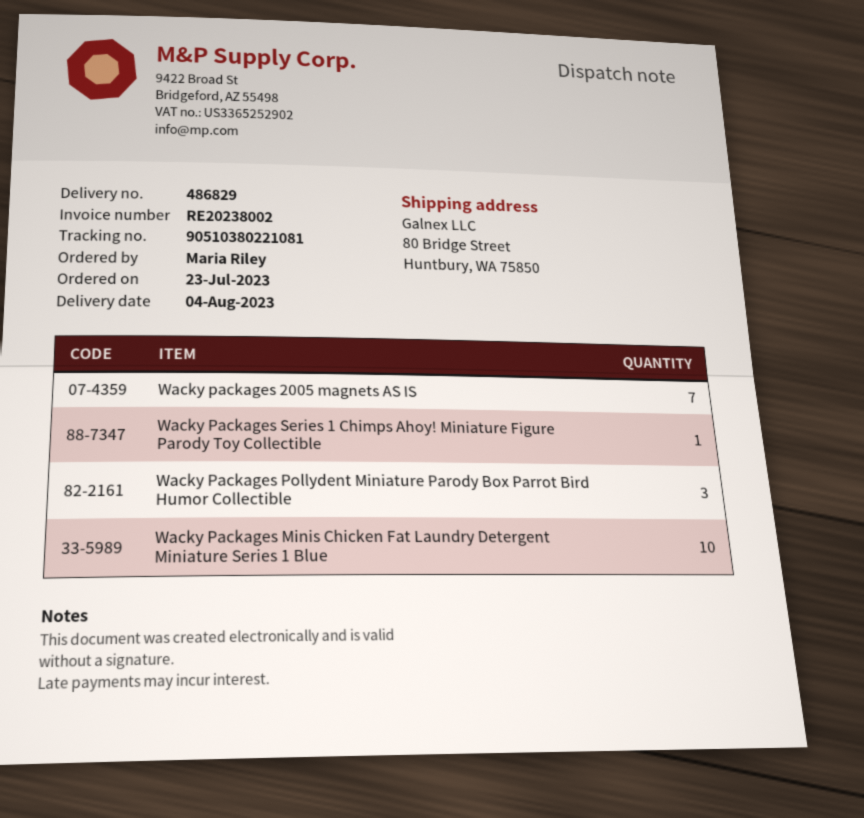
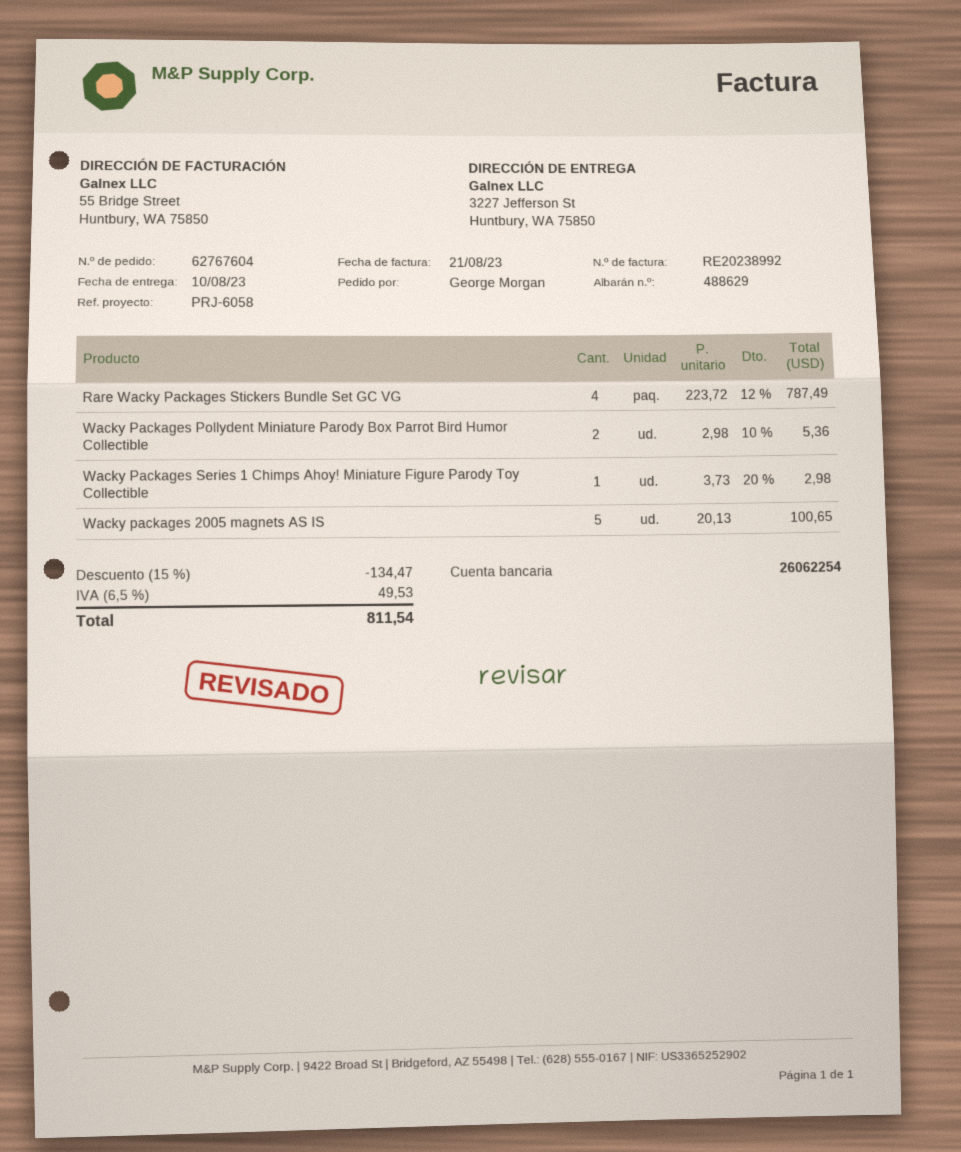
delivery note number: 486829 -> 488629
delivery date: 2023-08-04 -> 2023-08-10
invoice number: RE20238002 -> RE20238992
ordered by: Maria Riley -> George Morgan
ship to: 80 Bridge Street, Huntbury, WA 75850 -> 3227 Jefferson St, Huntbury, WA 75850
Wacky packages 2005 magnets AS IS: 7 -> 5
Wacky Packages Pollydent Miniature Parody Box Parrot Bird Humor Collectible: 3 -> 2
Wacky Packages Minis Chicken Fat Laundry Detergent Miniature Series 1 Blue: 10 -> none
Rare Wacky Packages Stickers Bundle Set GC VG: none -> 4

